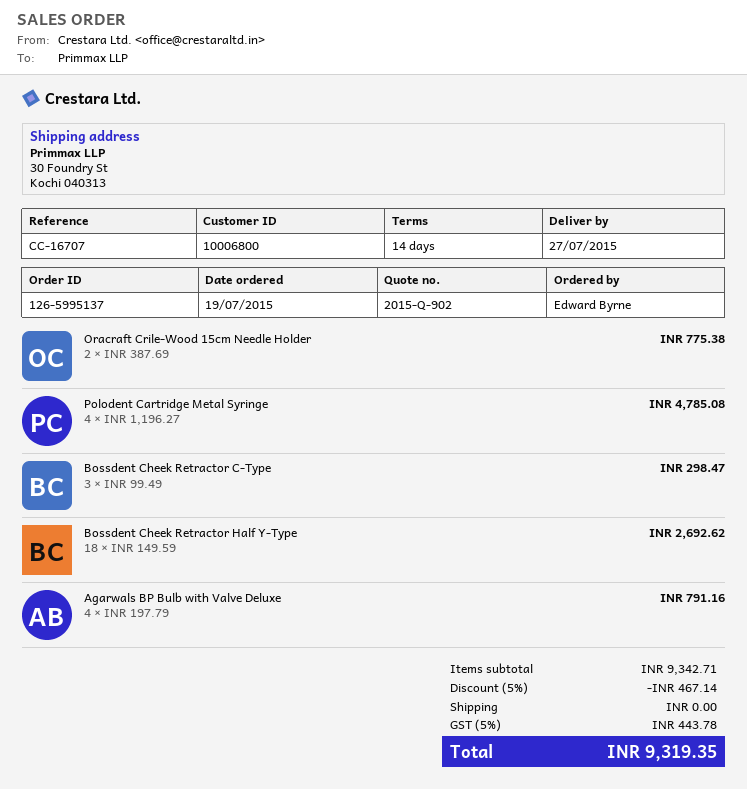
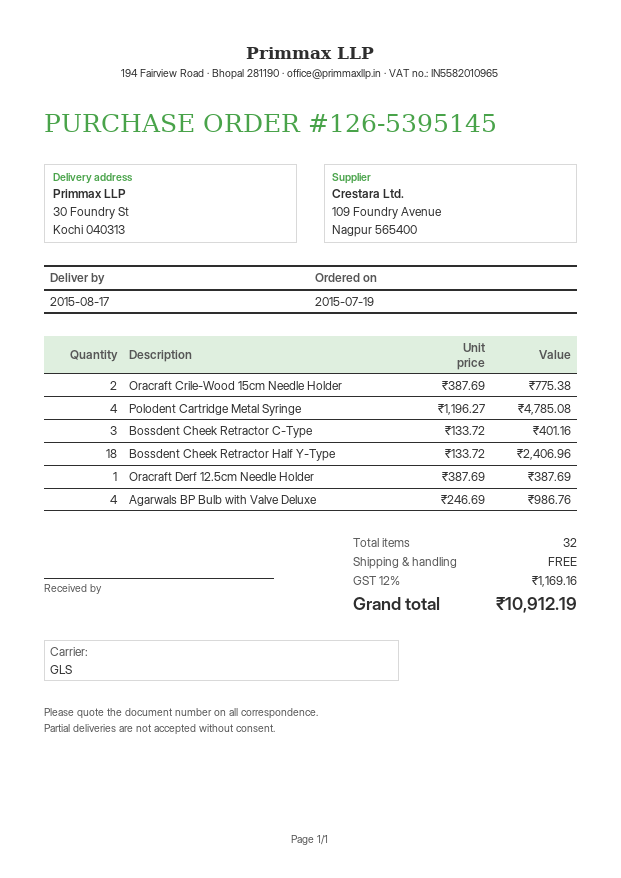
order number: 126-5995137 -> 126-5395145
delivery date: 2015-07-27 -> 2015-08-17
Bossdent Cheek Retractor C-Type: 3 x 99.49 = 298.47 -> 3 x 133.72 = 401.16
Bossdent Cheek Retractor Half Y-Type: 18 x 149.59 = 2692.62 -> 18 x 133.72 = 2406.96
Agarwals BP Bulb with Valve Deluxe: 4 x 197.79 = 791.16 -> 4 x 246.69 = 986.76
Oracraft Derf 12.5cm Needle Holder: none -> 1 x 387.69 = 387.69
discount: 5% = 467.14 -> none
tax: 5% = 443.78 -> 12% = 1169.16
total: 9319.35 -> 10912.19

